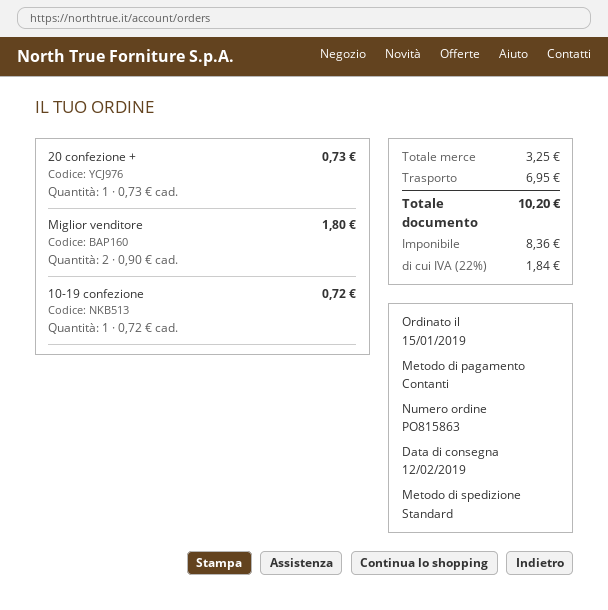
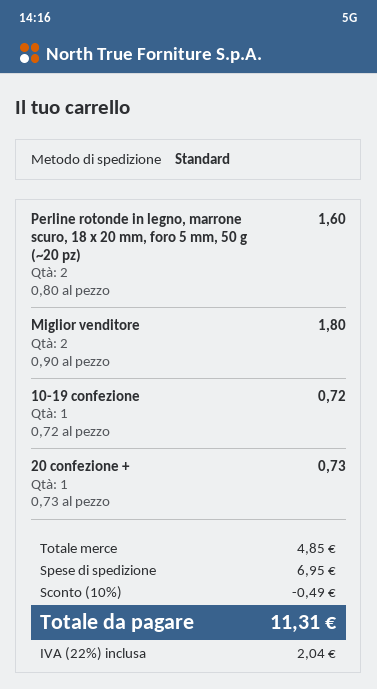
Perline rotonde in legno, marrone scuro, 18 x 20 mm, foro 5 mm, 50 g (~20 pz): none -> 2 x 0.80 = 1.60
subtotal: 3.25 -> 4.85
discount: none -> 10% = 0.49
tax: 22% = 1.84 -> 22% = 2.04
total: 10.20 -> 11.31

